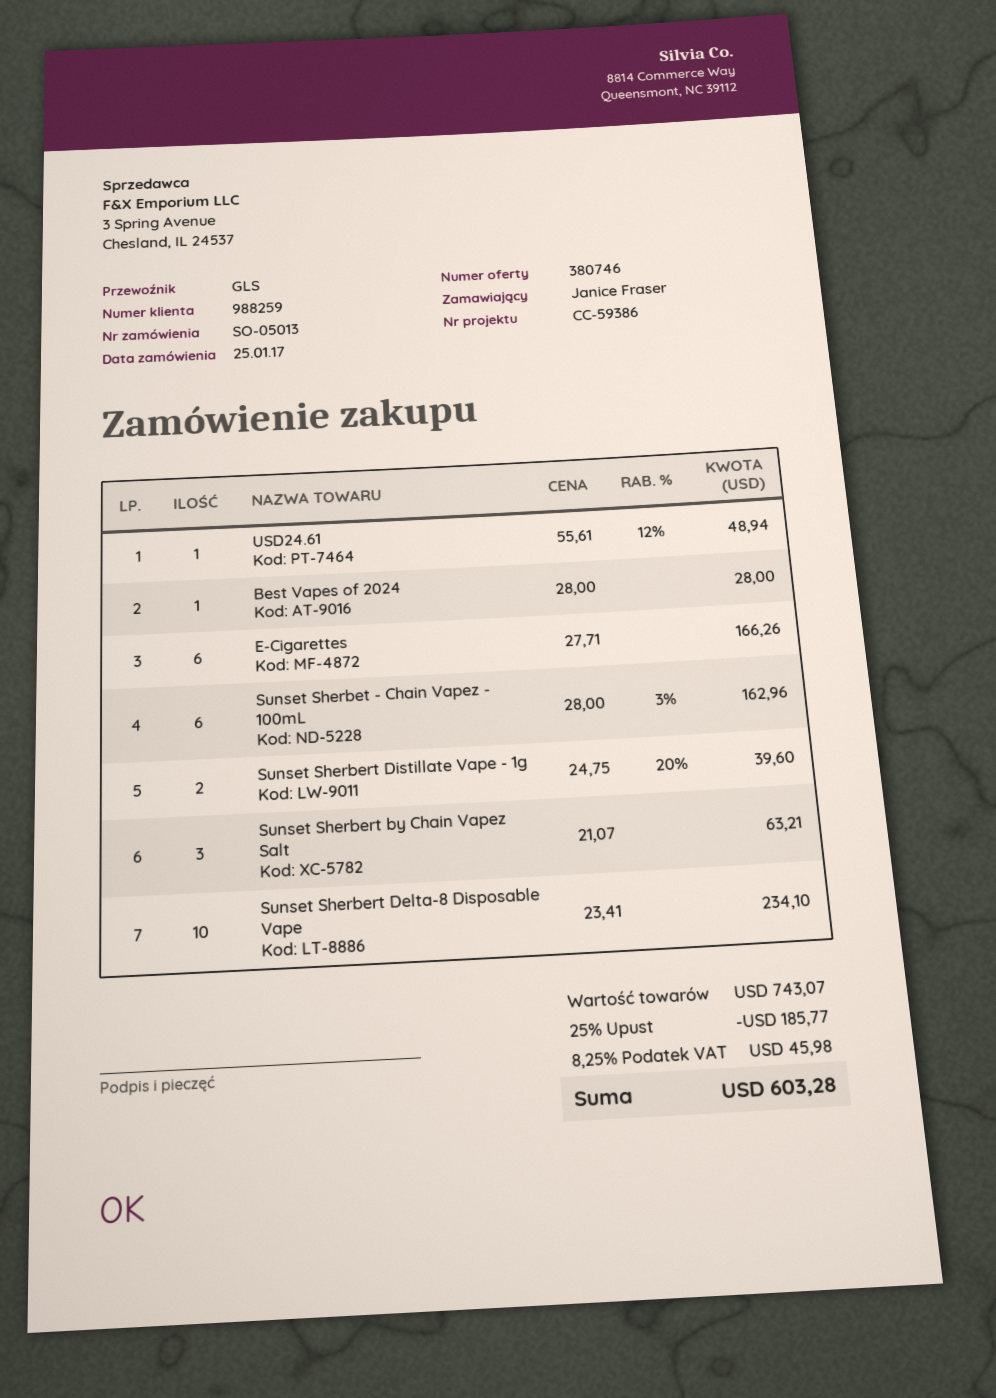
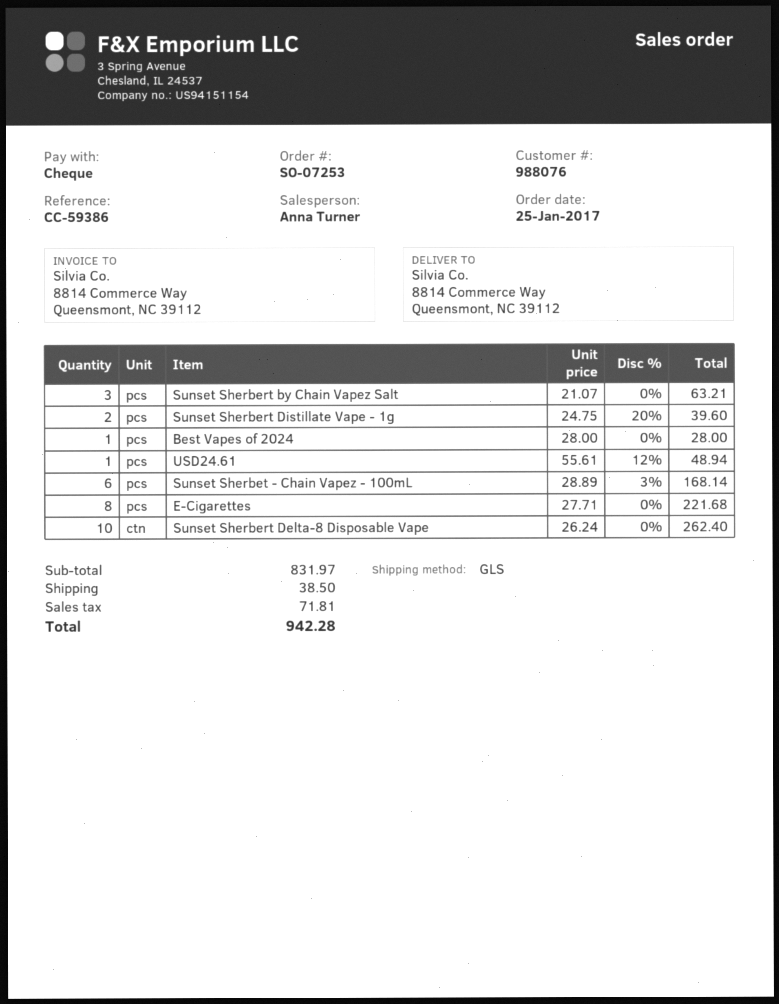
order number: SO-05013 -> SO-07253
customer number: 988259 -> 988076
E-Cigarettes: 6 x 27.71 = 166.26 -> 8 x 27.71 = 221.68
Sunset Sherbet - Chain Vapez - 100mL: 6 x 28.00 - 3% = 162.96 -> 6 x 28.89 - 3% = 168.14
Sunset Sherbert Delta-8 Disposable Vape: 10 x 23.41 = 234.10 -> 10 x 26.24 = 262.40
subtotal: 743.07 -> 831.97
discount: 25% = 185.77 -> none
shipping: none -> 38.50
tax: 45.98 -> 71.81
total: 603.28 -> 942.28

